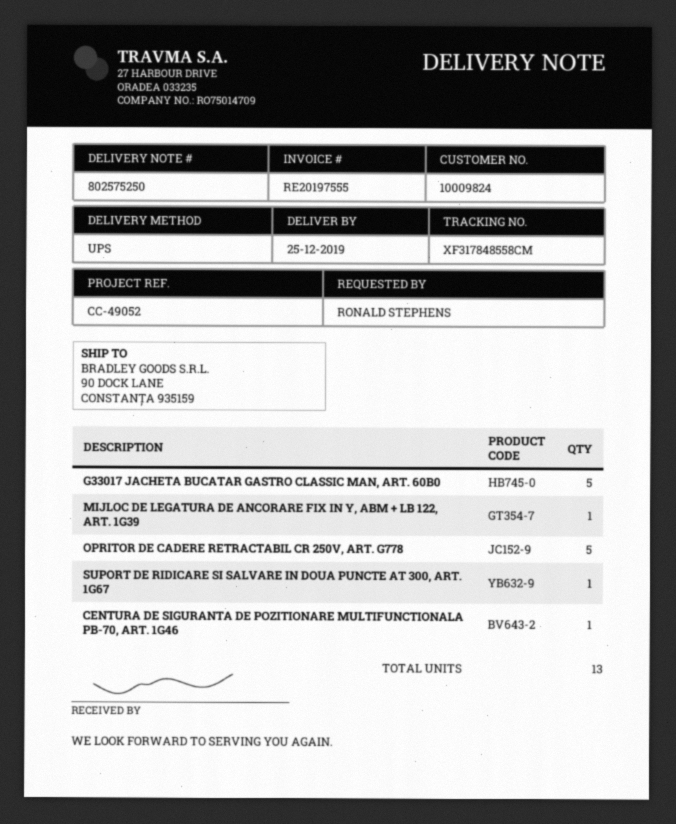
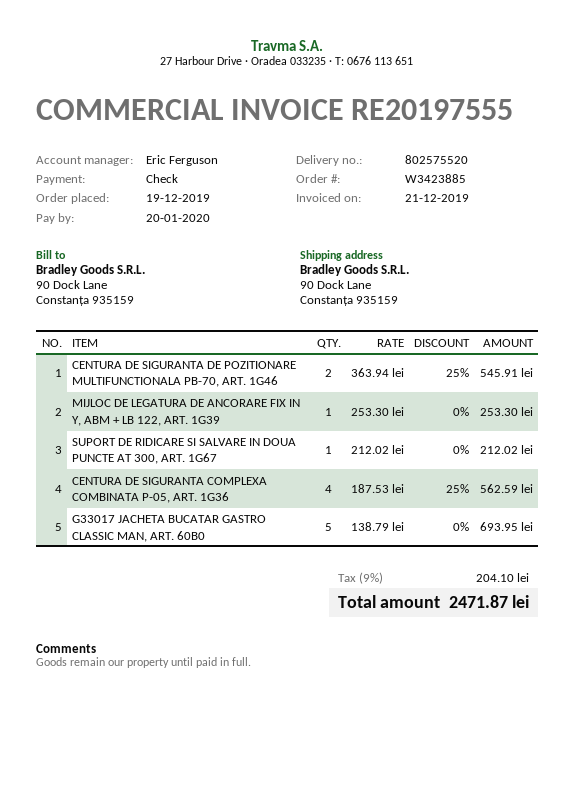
delivery note number: 802575250 -> 802575520
OPRITOR DE CADERE RETRACTABIL CR 250V, ART. G778: 5 -> none
CENTURA DE SIGURANTA DE POZITIONARE MULTIFUNCTIONALA PB-70, ART. 1G46: 1 -> 2
CENTURA DE SIGURANTA COMPLEXA COMBINATA P-05, ART. 1G36: none -> 4

